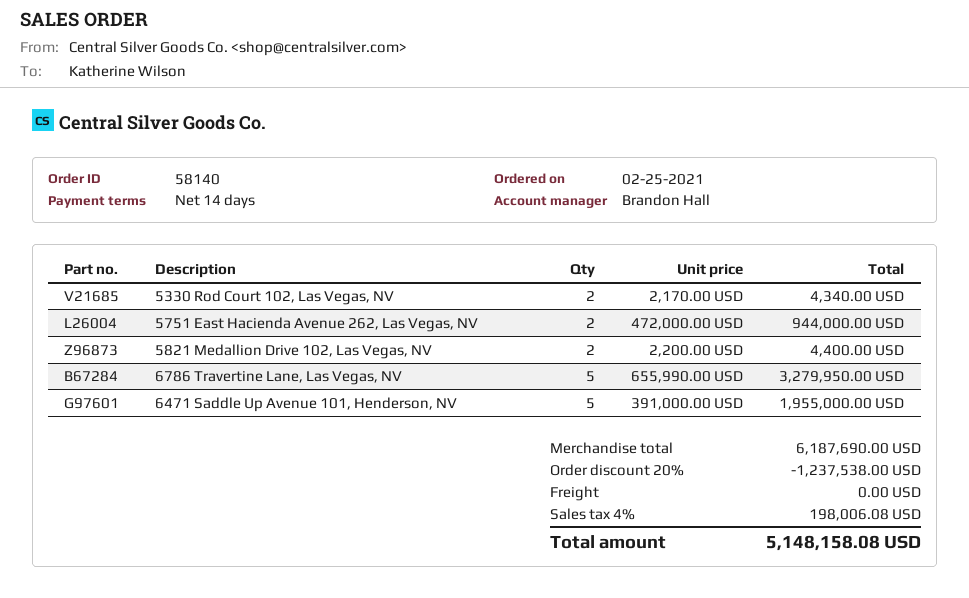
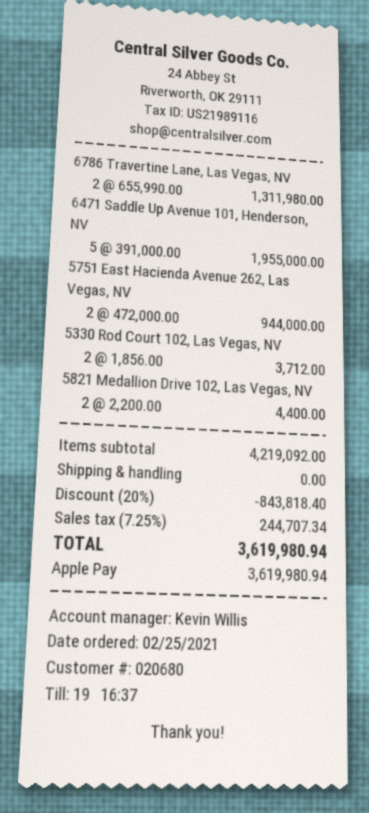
sales rep: Brandon Hall -> Kevin Willis
5330 Rod Court 102, Las Vegas, NV: 2 x 2170.00 = 4340.00 -> 2 x 1856.00 = 3712.00
6786 Travertine Lane, Las Vegas, NV: 5 x 655990.00 = 3279950.00 -> 2 x 655990.00 = 1311980.00
subtotal: 6187690.00 -> 4219092.00
discount: 20% = 1237538.00 -> 20% = 843818.40
tax: 4% = 198006.08 -> 7.25% = 244707.34
total: 5148158.08 -> 3619980.94

